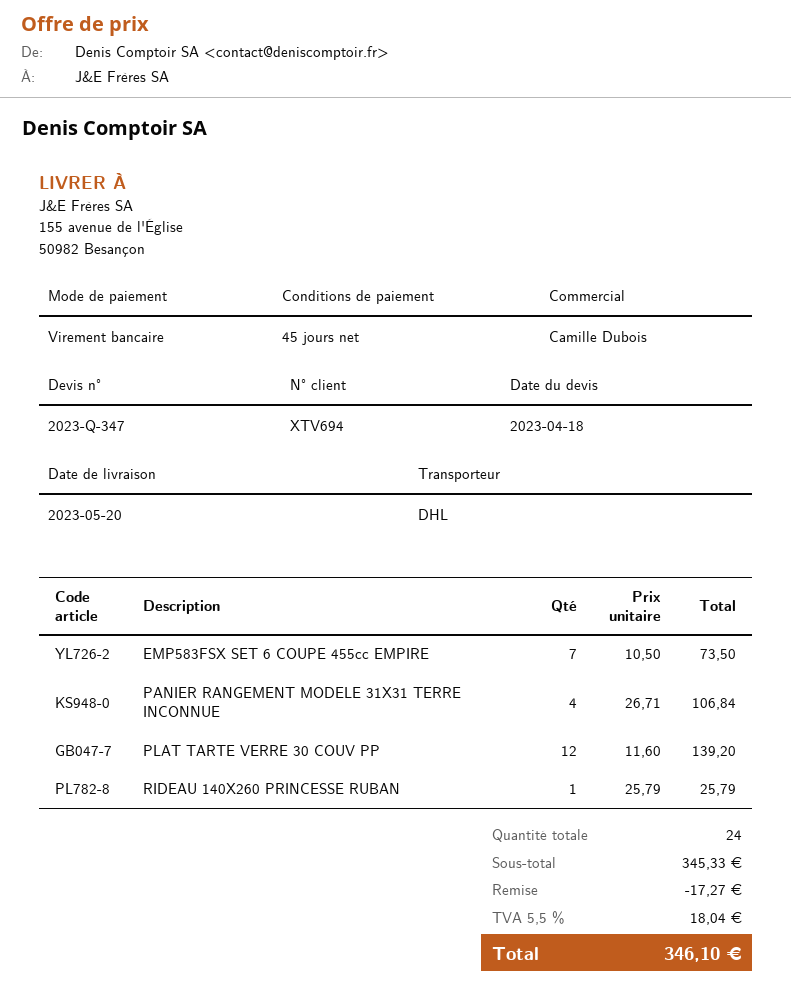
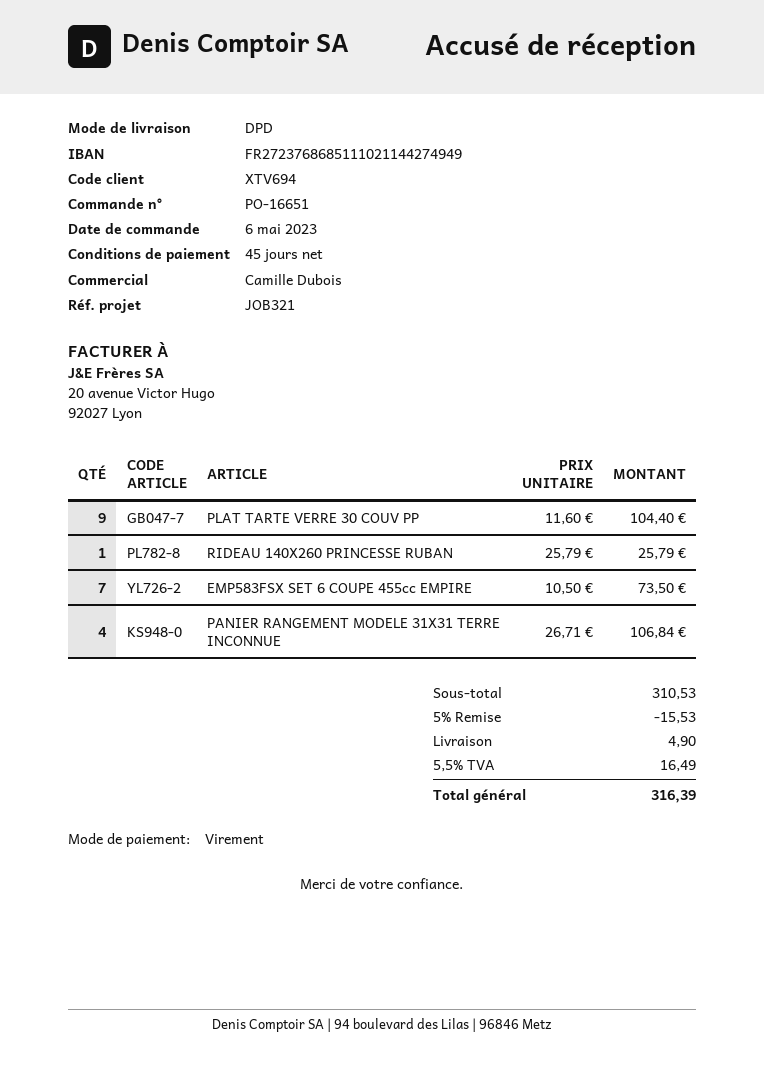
shipping method: DHL -> DPD
PLAT TARTE VERRE 30 COUV PP: 12 x 11.60 = 139.20 -> 9 x 11.60 = 104.40
subtotal: 345.33 -> 310.53
discount: 17.27 -> 15.53
shipping: none -> 4.90
tax: 5.5% = 18.04 -> 5.5% = 16.49
total: 346.10 -> 316.39

